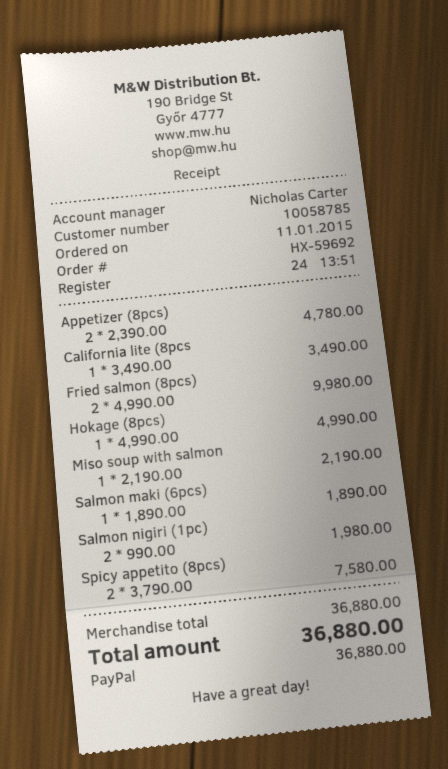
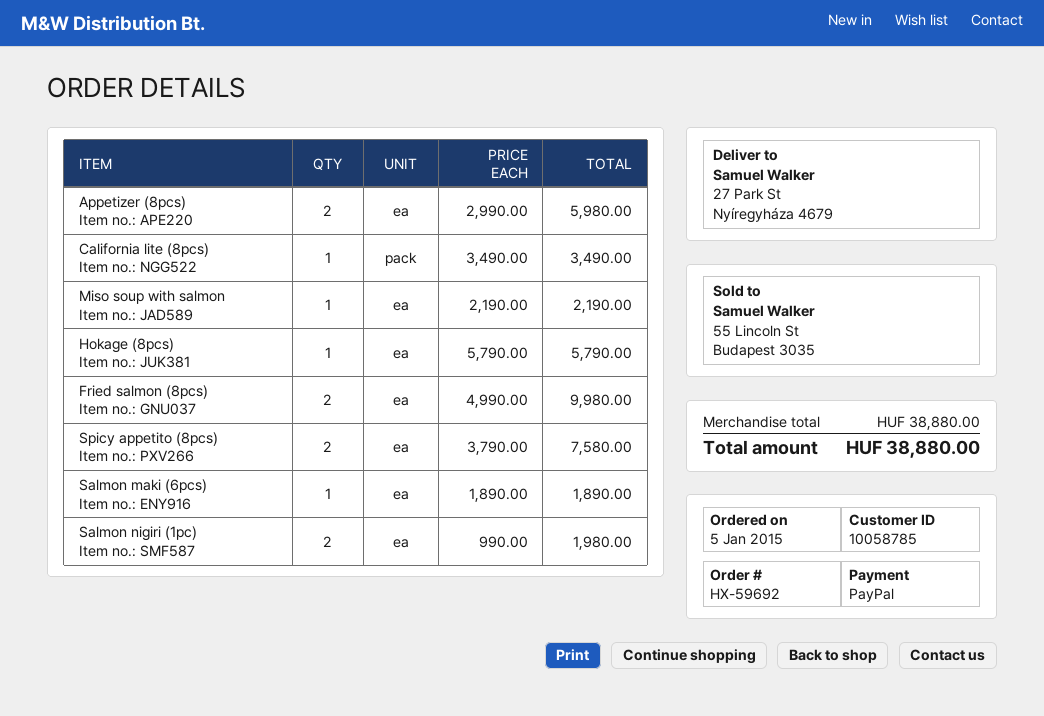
order date: 2015-01-11 -> 2015-01-05
Appetizer (8pcs): 2 x 2390.00 = 4780.00 -> 2 x 2990.00 = 5980.00
Hokage (8pcs): 1 x 4990.00 = 4990.00 -> 1 x 5790.00 = 5790.00
subtotal: 36880.00 -> 38880.00
total: 36880.00 -> 38880.00

